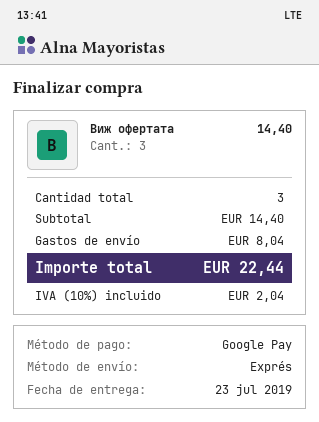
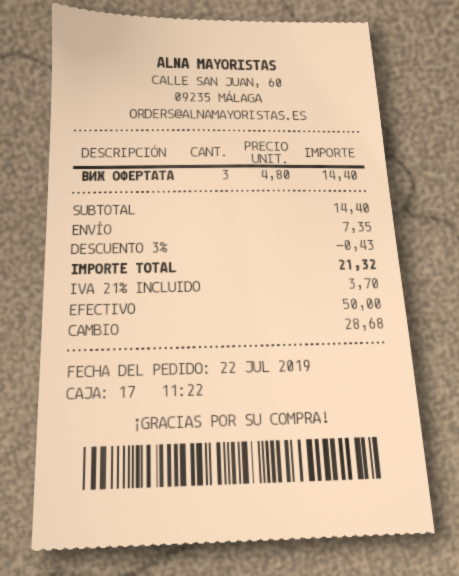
payment method: Google Pay -> cash
discount: none -> 3% = 0.43
shipping: 8.04 -> 7.35
tax: 10% = 2.04 -> 21% = 3.70
total: 22.44 -> 21.32

